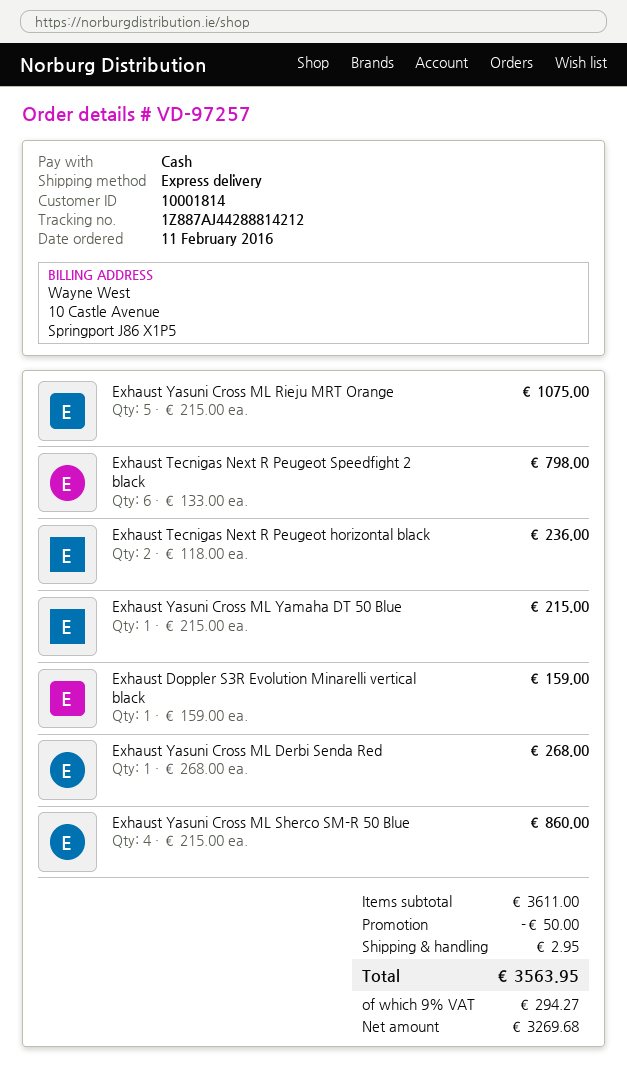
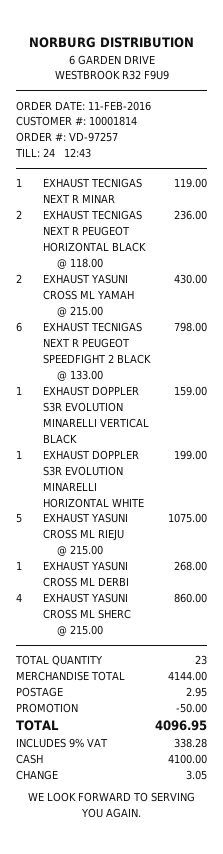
Exhaust Yasuni Cross ML Yamaha DT 50 Blue: 1 x 215.00 = 215.00 -> 2 x 215.00 = 430.00
EXHAUST TECNIGAS NEXT R MINAR: none -> 1 x 119.00 = 119.00
EXHAUST DOPPLER S3R EVOLUTION MINARELLI HORIZONTAL WHITE: none -> 1 x 199.00 = 199.00
subtotal: 3611.00 -> 4144.00
tax: 9% = 294.27 -> 9% = 338.28
total: 3563.95 -> 4096.95

